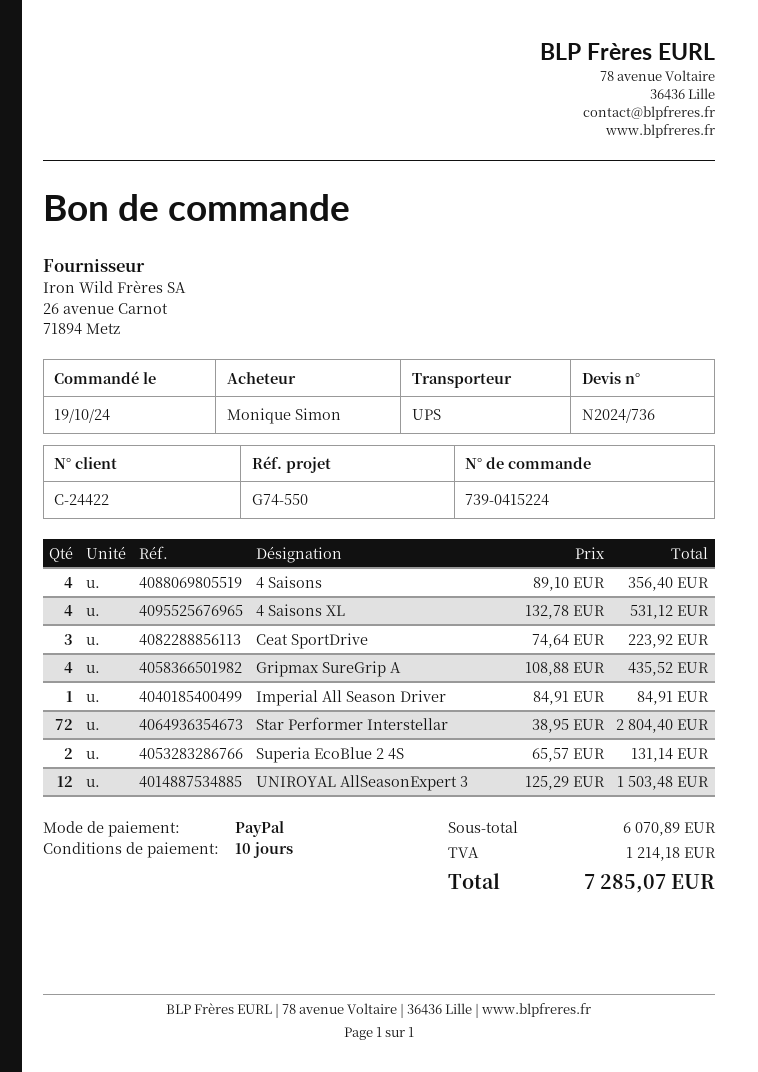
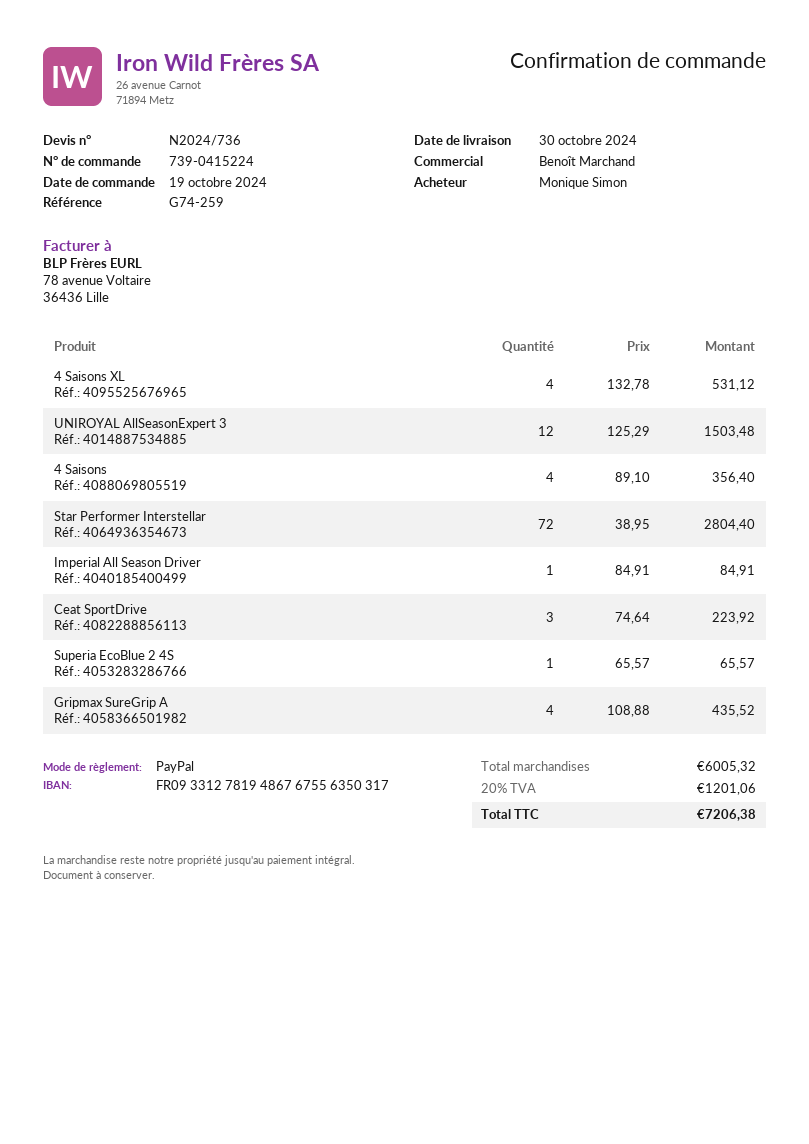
reference: G74-550 -> G74-259
Superia EcoBlue 2 4S: 2 x 65.57 = 131.14 -> 1 x 65.57 = 65.57
subtotal: 6070.89 -> 6005.32
tax: 1214.18 -> 1201.06
total: 7285.07 -> 7206.38

